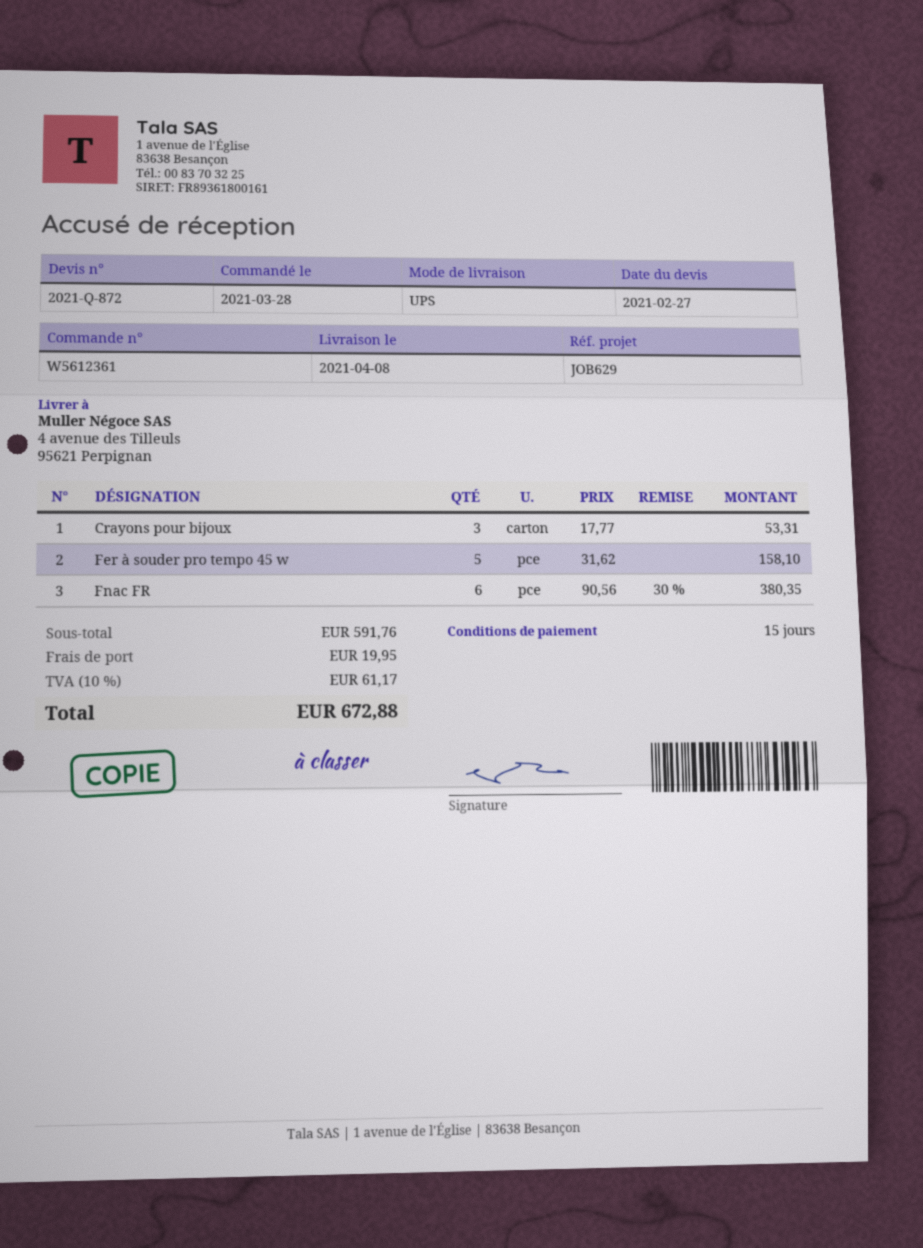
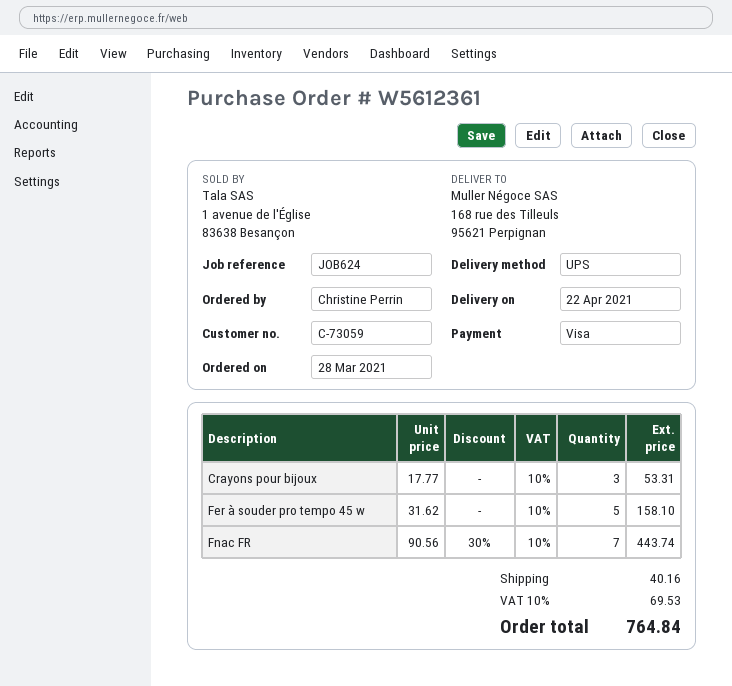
delivery date: 2021-04-08 -> 2021-04-22
reference: JOB629 -> JOB624
ship to: 4 avenue des Tilleuls, 95621 Perpignan -> 168 rue des Tilleuls, 95621 Perpignan
Fnac FR: 6 x 90.56 - 30% = 380.35 -> 7 x 90.56 - 30% = 443.74
shipping: 19.95 -> 40.16
tax: 10% = 61.17 -> 10% = 69.53
total: 672.88 -> 764.84

